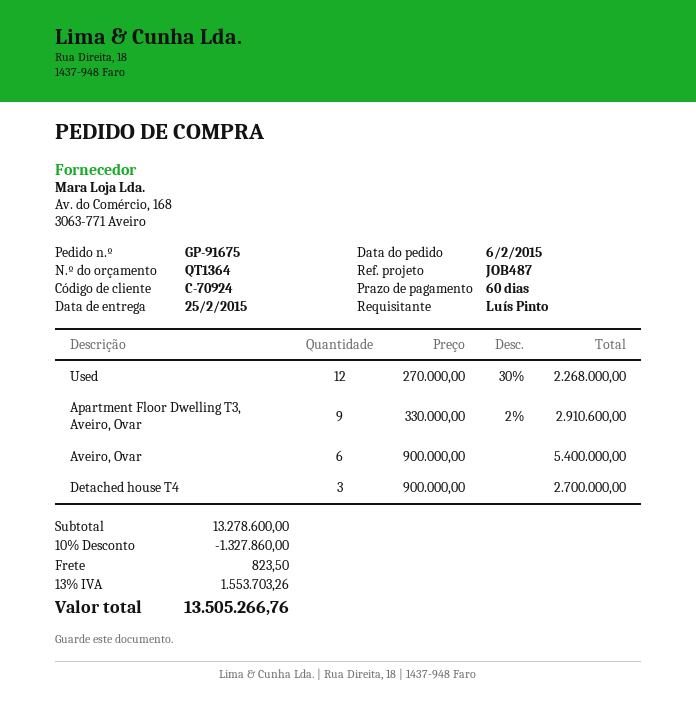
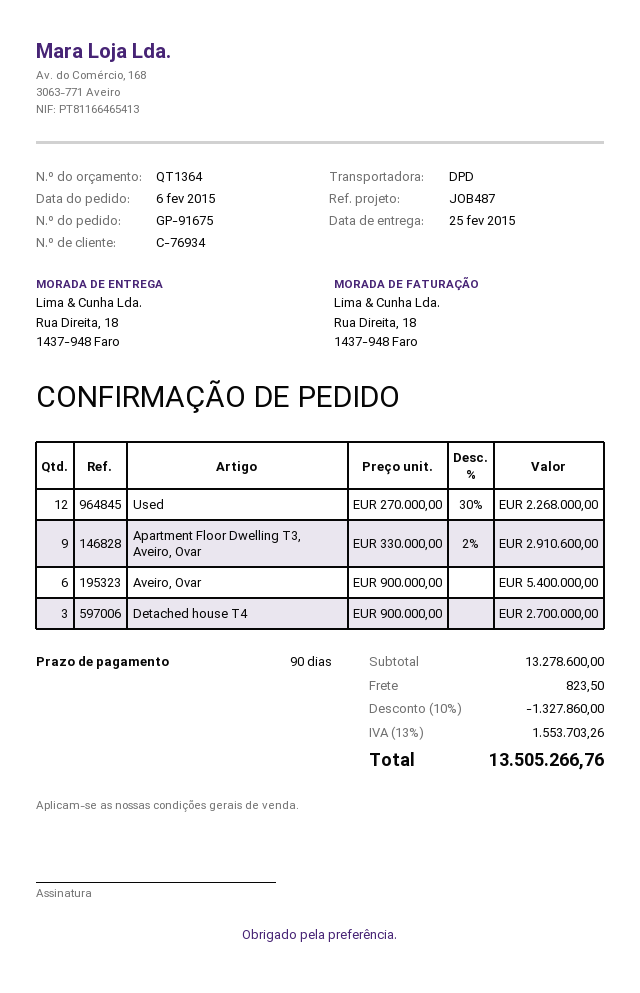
payment terms: 60 days -> 90 days
customer number: C-70924 -> C-76934

